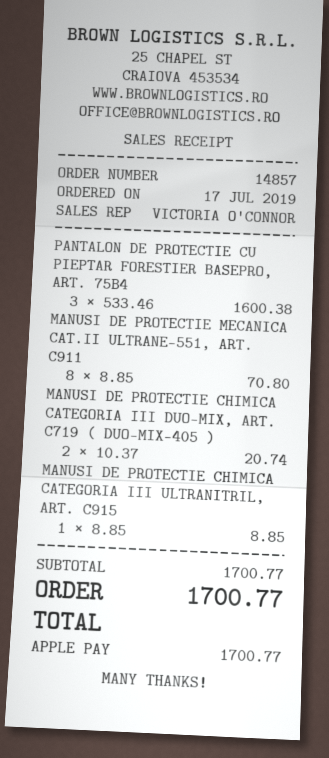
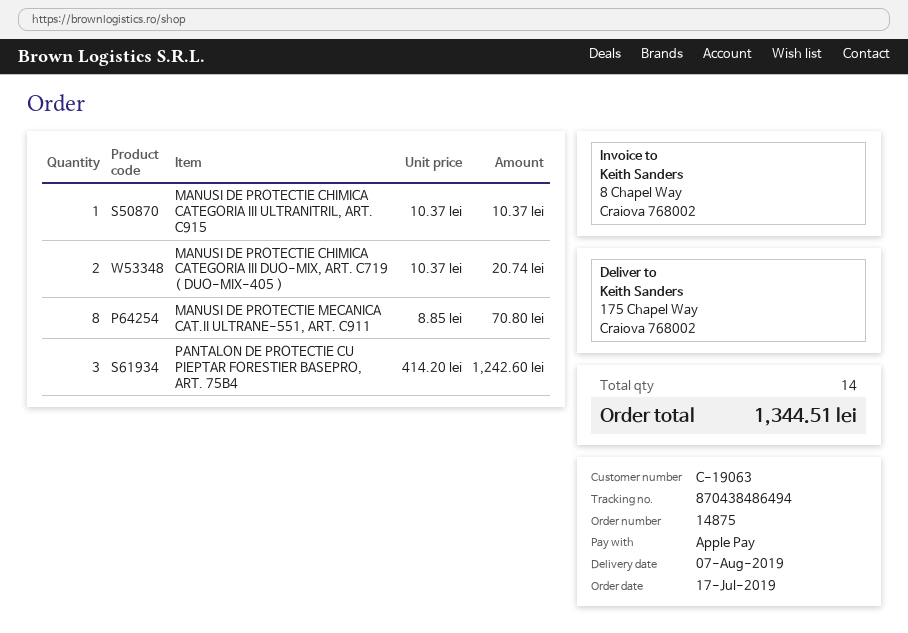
order number: 14857 -> 14875
PANTALON DE PROTECTIE CU PIEPTAR FORESTIER BASEPRO, ART. 75B4: 3 x 533.46 = 1600.38 -> 3 x 414.20 = 1242.60
MANUSI DE PROTECTIE CHIMICA CATEGORIA III ULTRANITRIL, ART. C915: 1 x 8.85 = 8.85 -> 1 x 10.37 = 10.37
total: 1700.77 -> 1344.51

